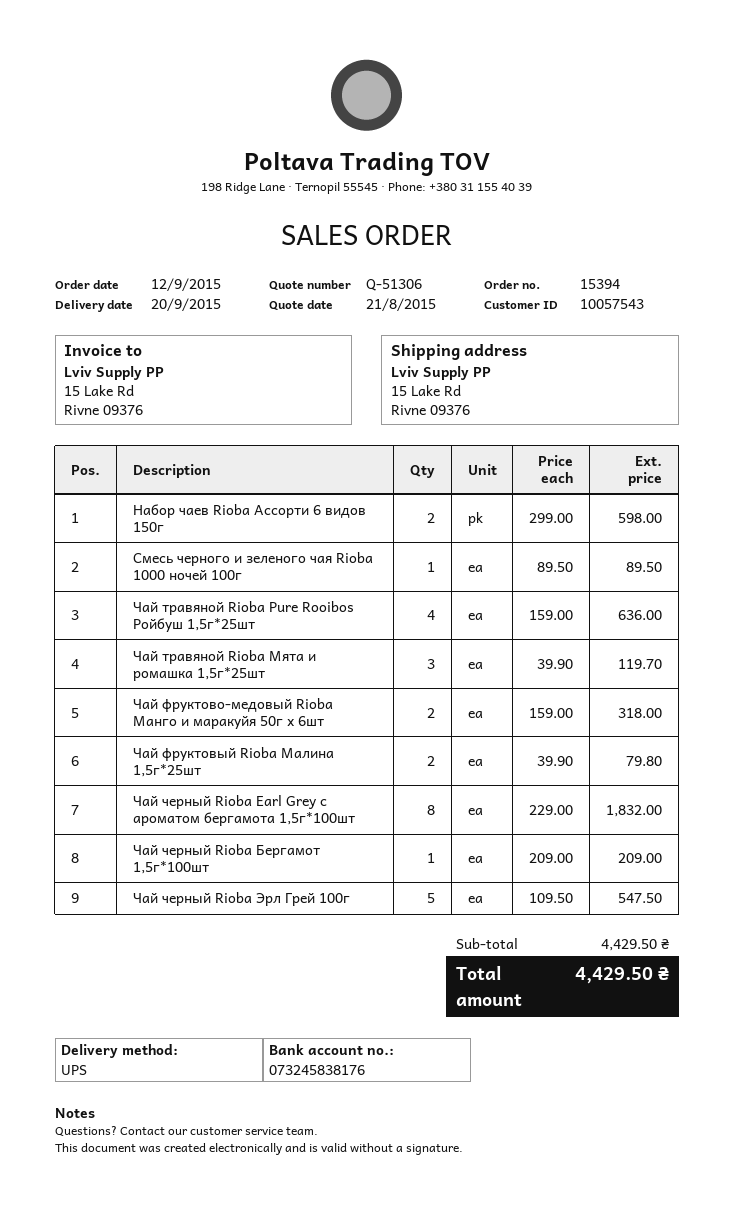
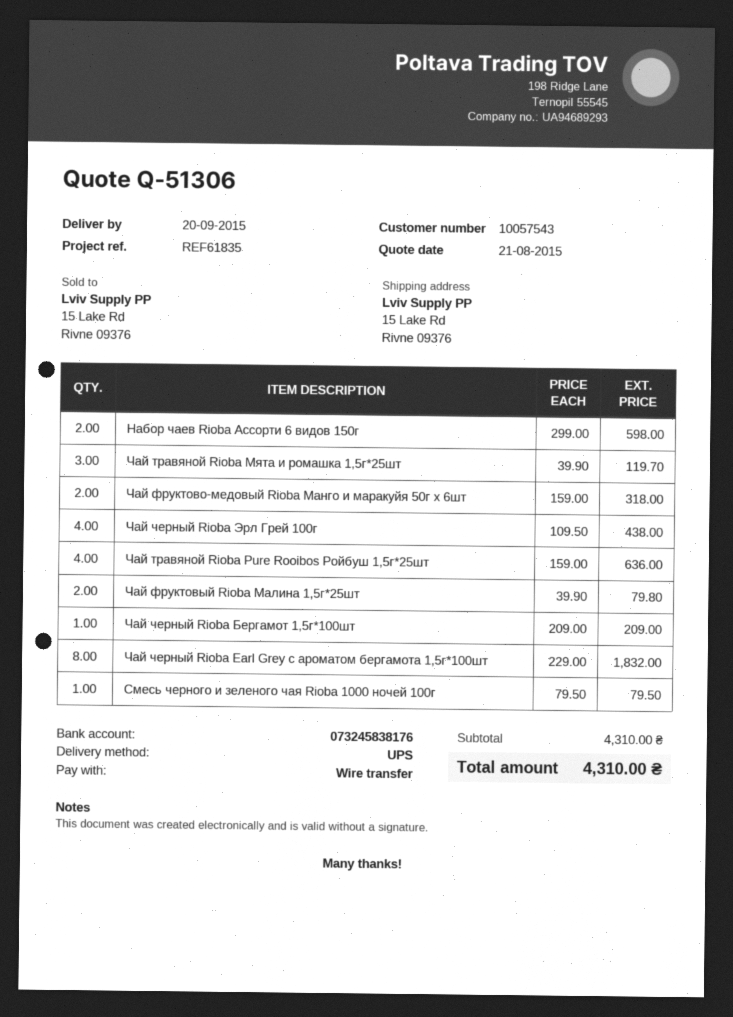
Смесь черного и зеленого чая Rioba 1000 ночей 100г: 1 x 89.50 = 89.50 -> 1 x 79.50 = 79.50
Чай черный Rioba Эрл Грей 100г: 5 x 109.50 = 547.50 -> 4 x 109.50 = 438.00
subtotal: 4429.50 -> 4310.00
total: 4429.50 -> 4310.00

